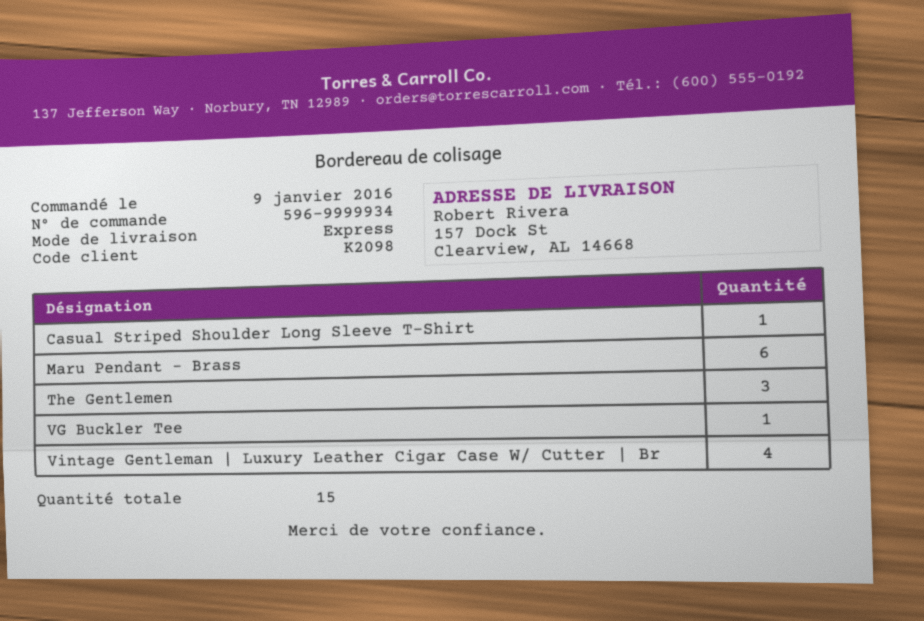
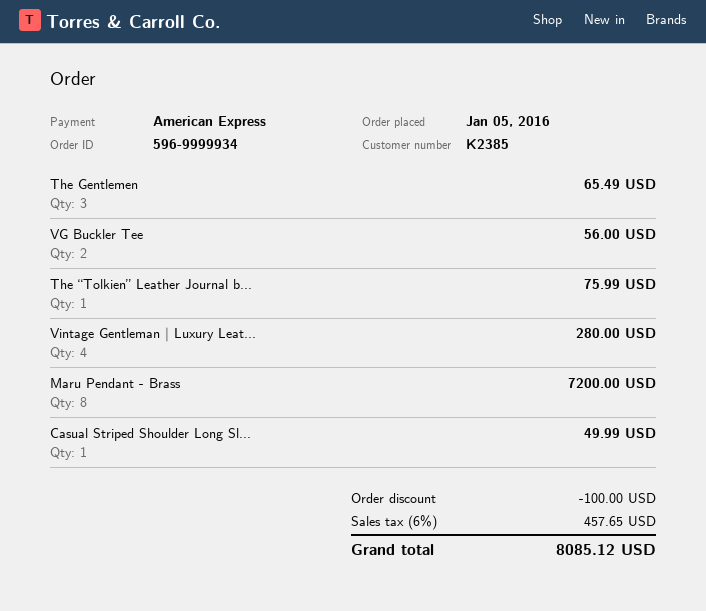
order date: 2016-01-09 -> 2016-01-05
customer number: K2098 -> K2385
Maru Pendant - Brass: 6 -> 8
VG Buckler Tee: 1 -> 2
The “Tolkien” Leather Journal b...: none -> 1

